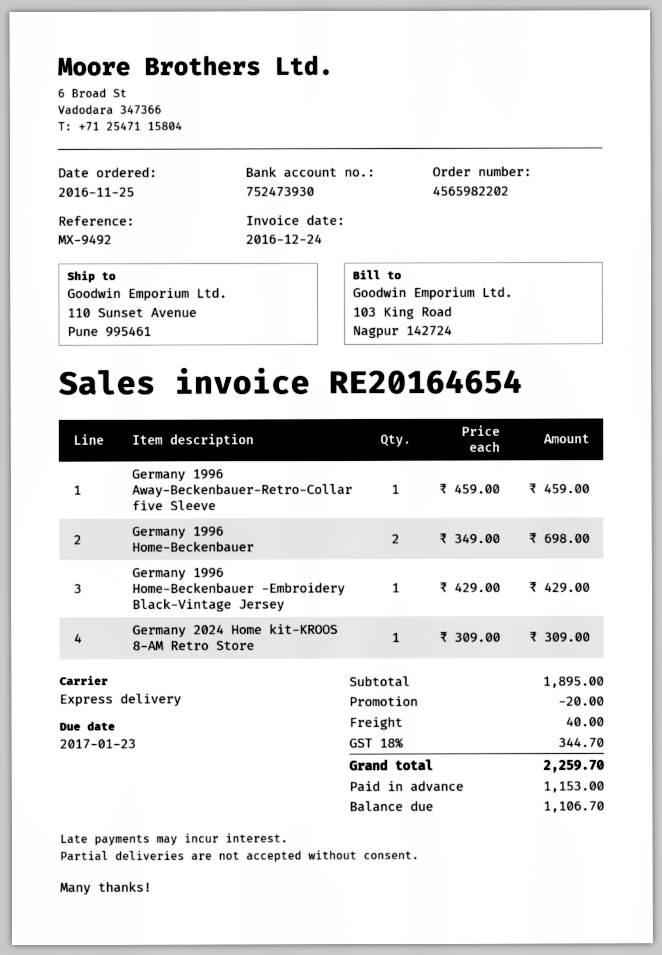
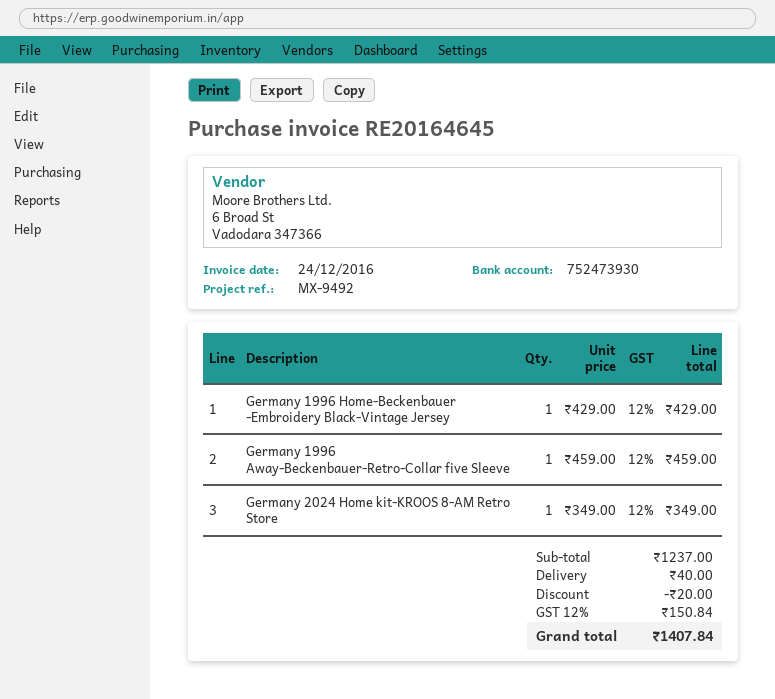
invoice number: RE20164654 -> RE20164645
Germany 1996 Home-Beckenbauer: 2 x 349.00 = 698.00 -> none
Germany 2024 Home kit-KROOS 8-AM Retro Store: 1 x 309.00 = 309.00 -> 1 x 349.00 = 349.00
subtotal: 1895.00 -> 1237.00
tax: 18% = 344.70 -> 12% = 150.84
total: 2259.70 -> 1407.84

